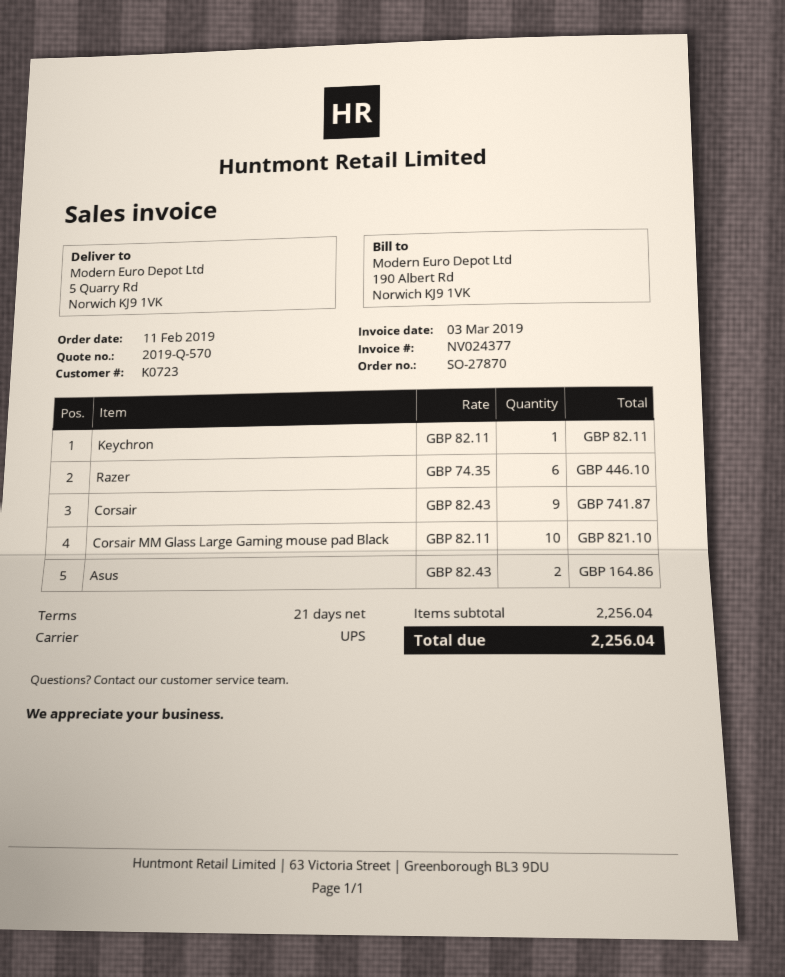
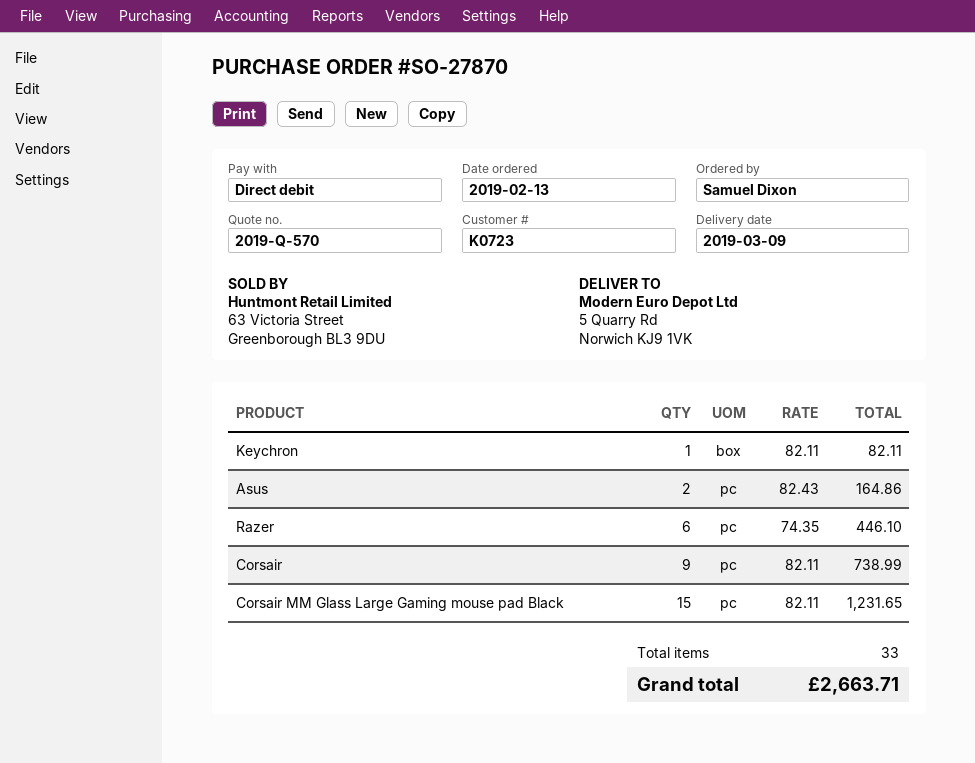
order date: 2019-02-11 -> 2019-02-13
Corsair: 9 x 82.43 = 741.87 -> 9 x 82.11 = 738.99
Corsair MM Glass Large Gaming mouse pad Black: 10 x 82.11 = 821.10 -> 15 x 82.11 = 1231.65
total: 2256.04 -> 2663.71

